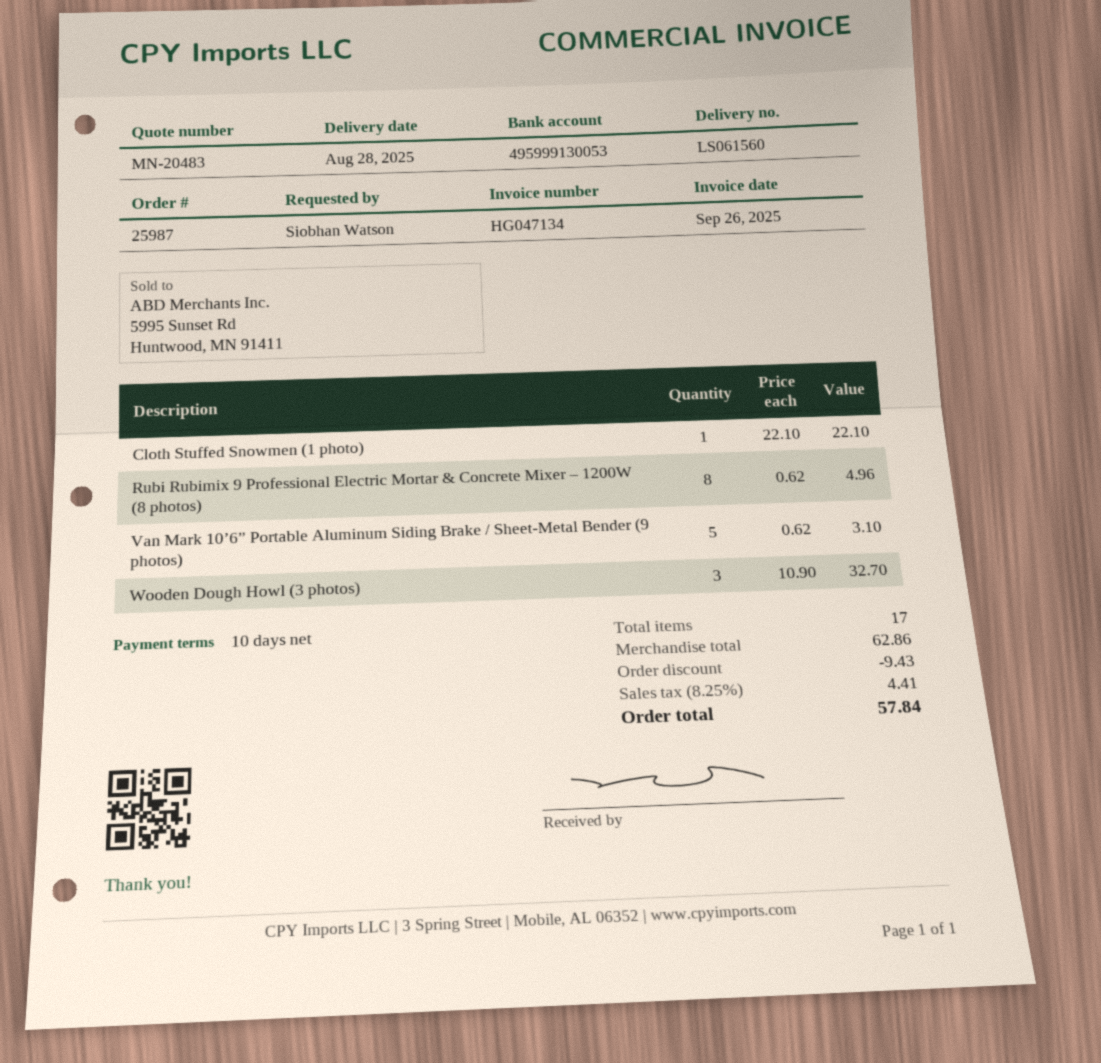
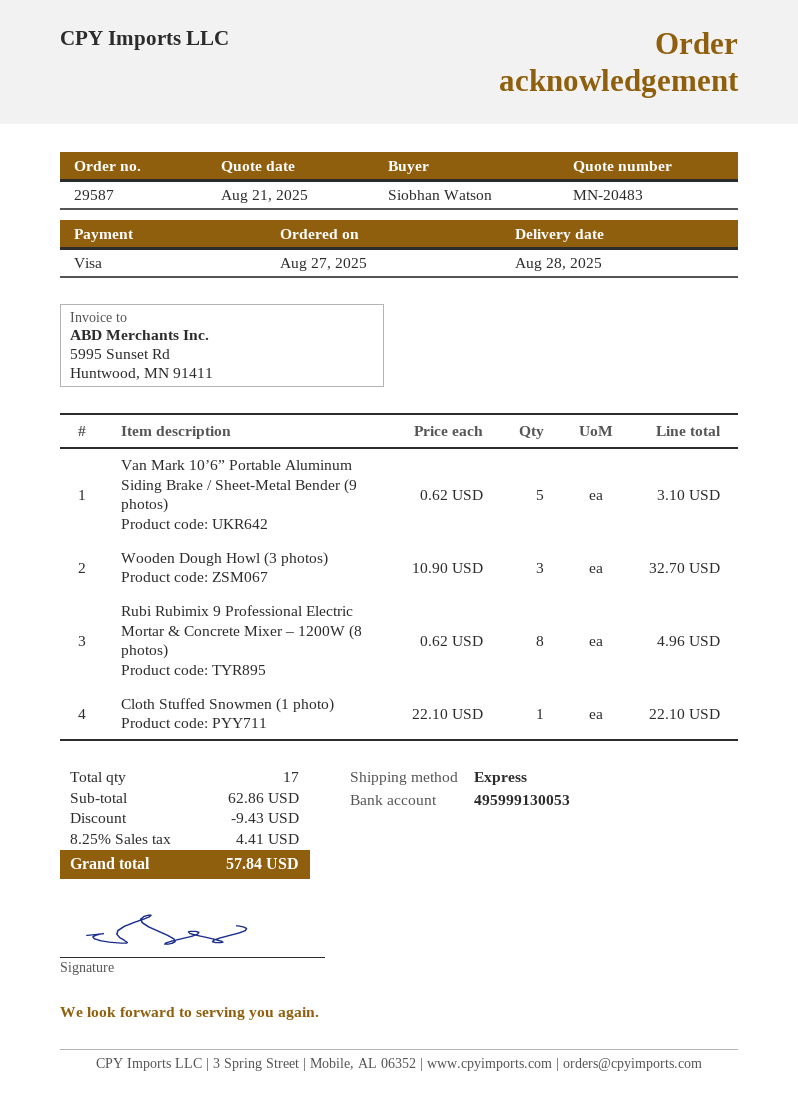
order number: 25987 -> 29587

